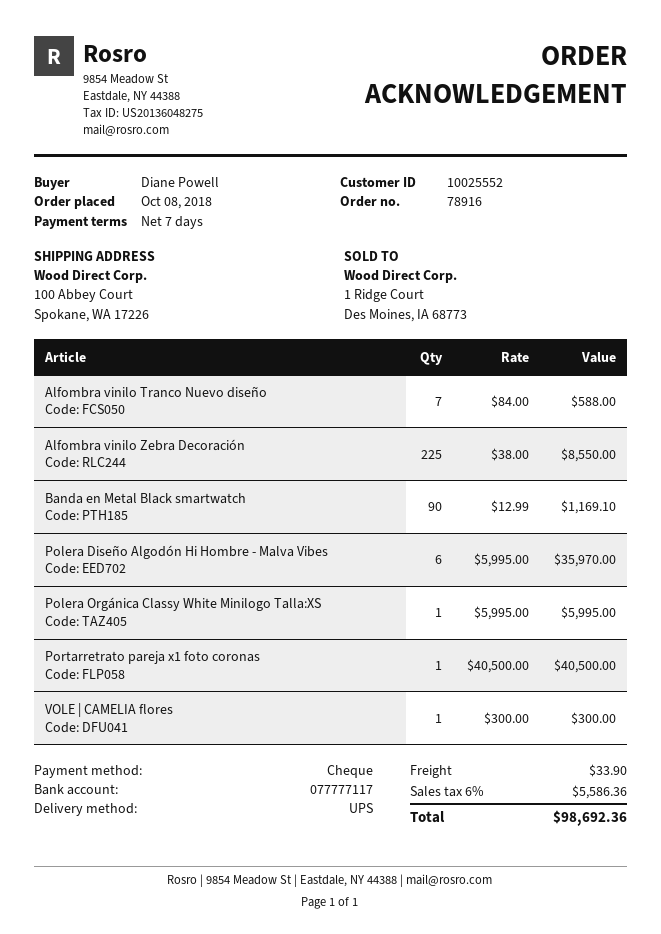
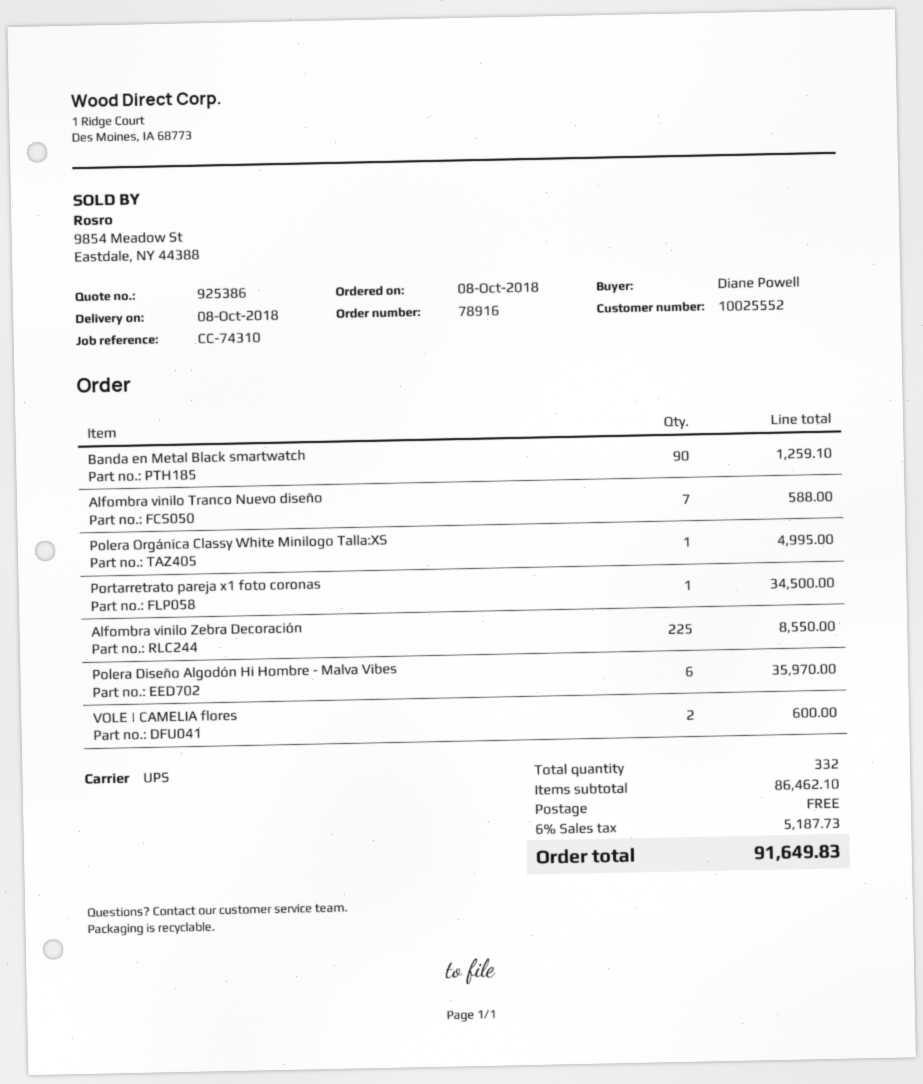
Banda en Metal Black smartwatch: 90 for 1169.10 -> 90 for 1259.10
Polera Orgánica Classy White Minilogo Talla:XS: 1 for 5995.00 -> 1 for 4995.00
Portarretrato pareja x1 foto coronas: 1 for 40500.00 -> 1 for 34500.00
VOLE | CAMELIA flores: 1 for 300.00 -> 2 for 600.00
shipping: 33.90 -> 0.00
tax: 6% = 5586.36 -> 6% = 5187.73
total: 98692.36 -> 91649.83

